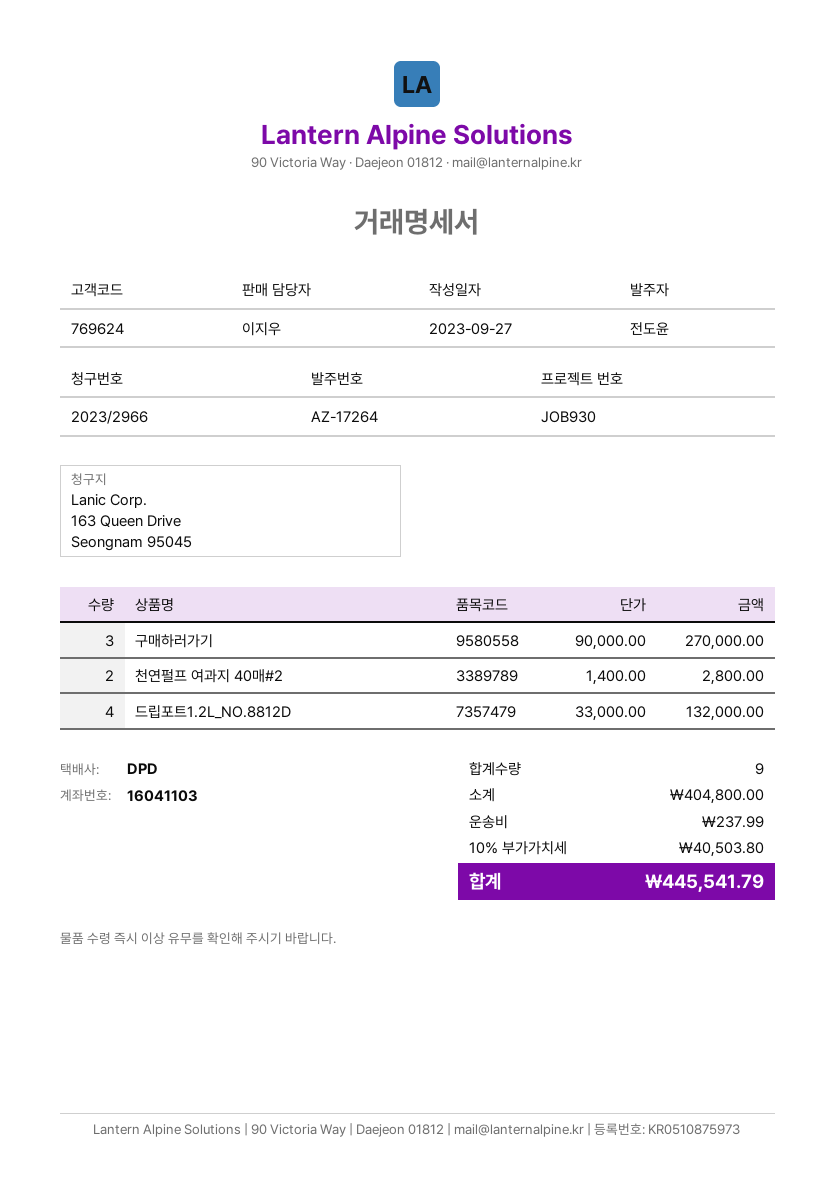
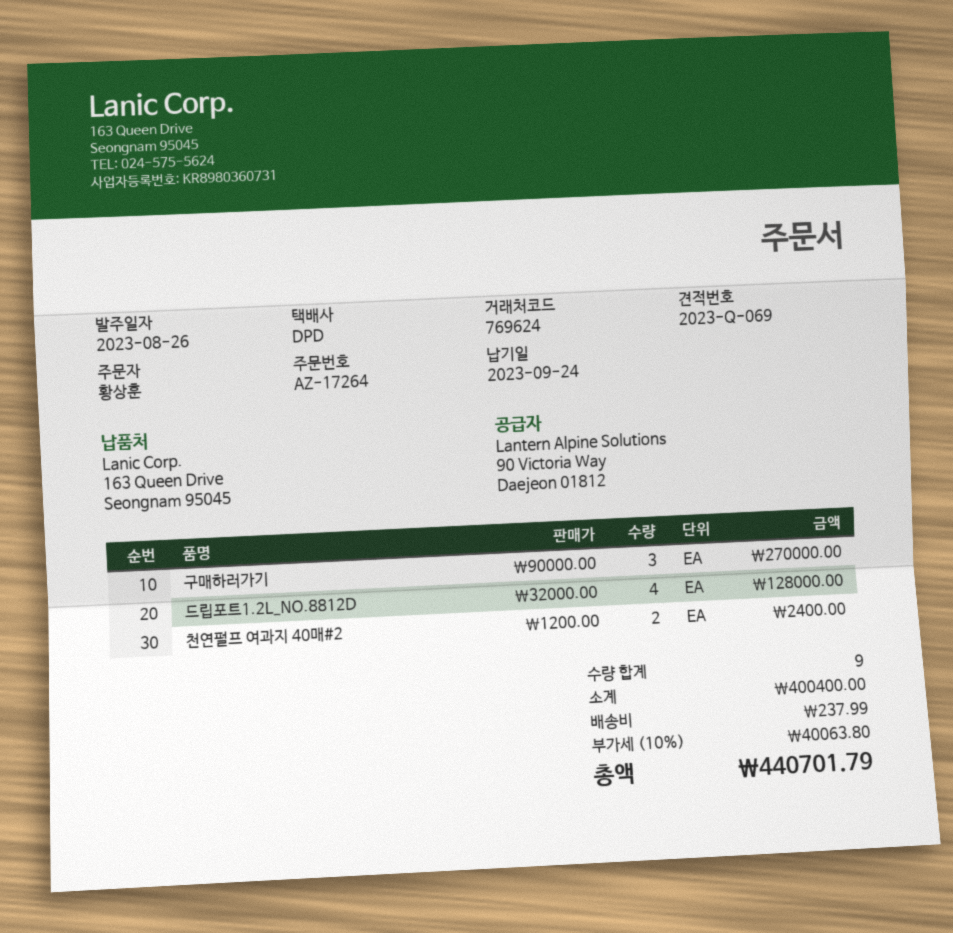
ordered by: 전도윤 -> 황상훈
천연펄프 여과지 40매#2: 2 x 1400.00 = 2800.00 -> 2 x 1200.00 = 2400.00
드립포트1.2L_NO.8812D: 4 x 33000.00 = 132000.00 -> 4 x 32000.00 = 128000.00
subtotal: 404800.00 -> 400400.00
tax: 10% = 40503.80 -> 10% = 40063.80
total: 445541.79 -> 440701.79

